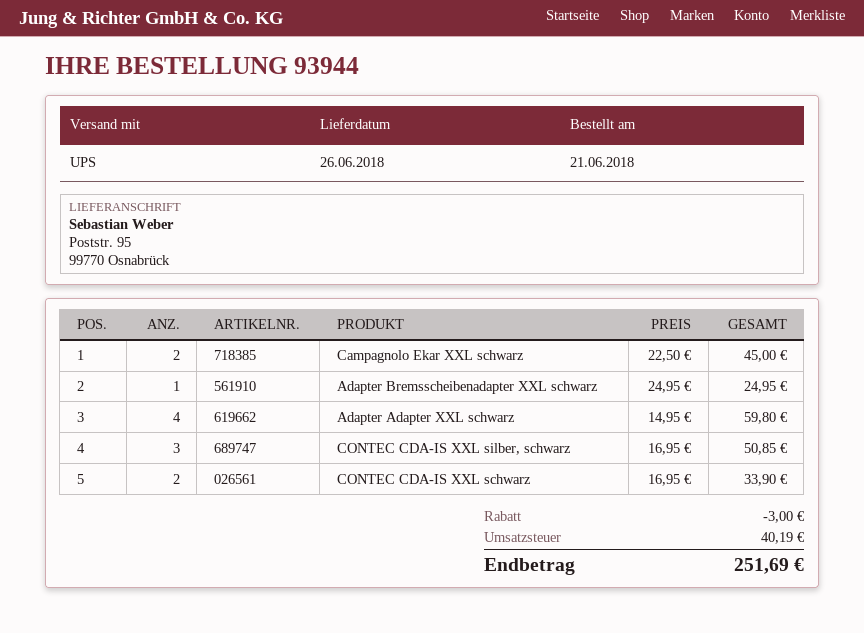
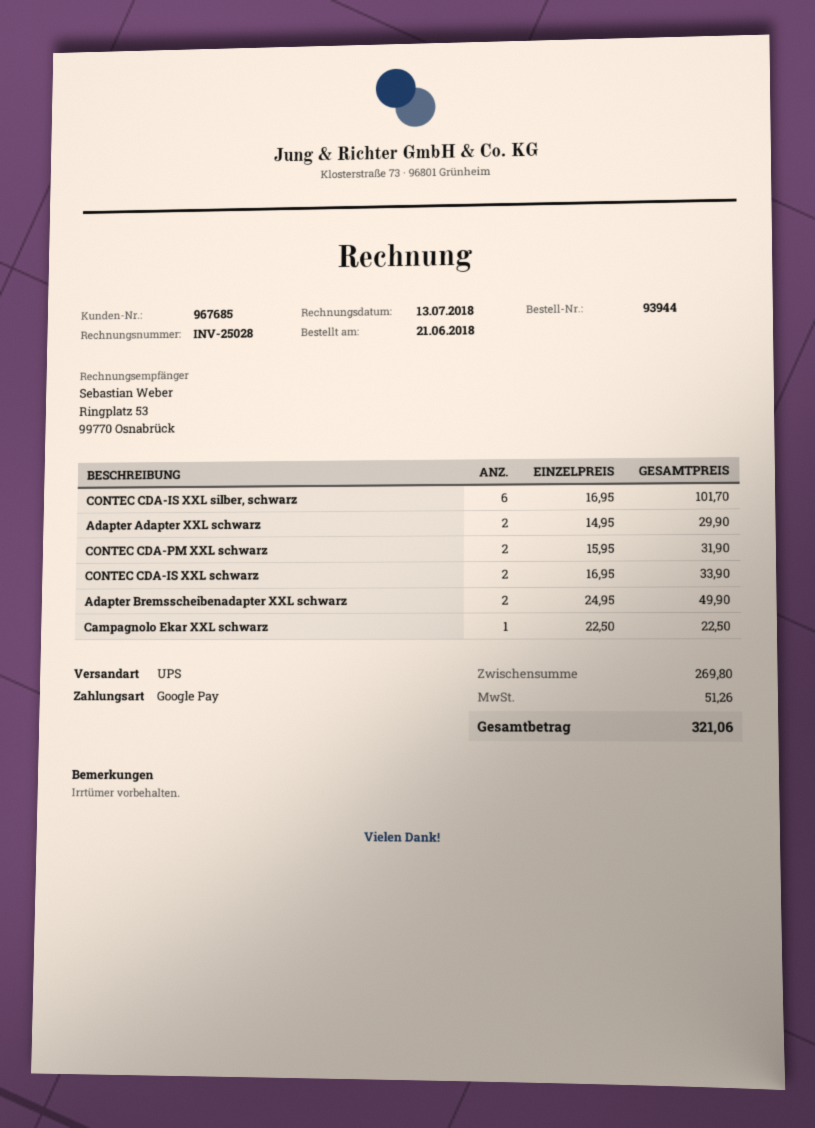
Campagnolo Ekar XXL schwarz: 2 x 22.50 = 45.00 -> 1 x 22.50 = 22.50
Adapter Bremsscheibenadapter XXL schwarz: 1 x 24.95 = 24.95 -> 2 x 24.95 = 49.90
Adapter Adapter XXL schwarz: 4 x 14.95 = 59.80 -> 2 x 14.95 = 29.90
CONTEC CDA-IS XXL silber, schwarz: 3 x 16.95 = 50.85 -> 6 x 16.95 = 101.70
CONTEC CDA-PM XXL schwarz: none -> 2 x 15.95 = 31.90
discount: 3.00 -> none
tax: 40.19 -> 51.26
total: 251.69 -> 321.06

